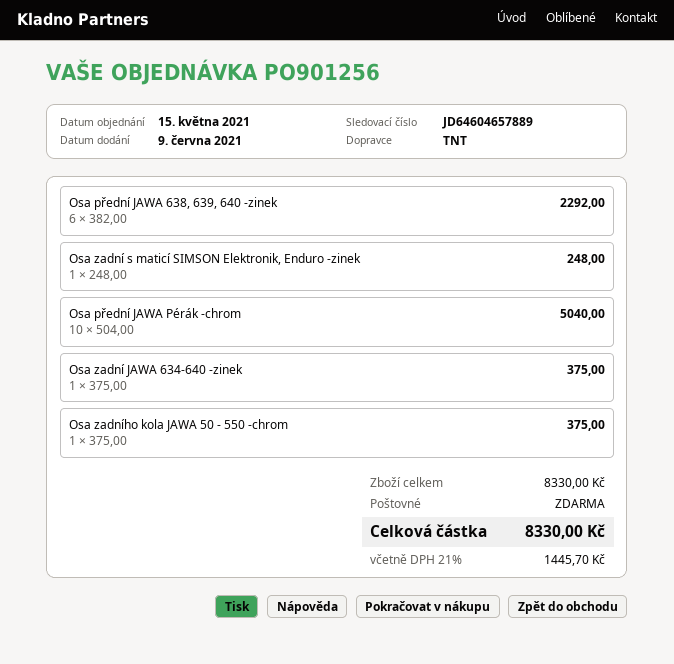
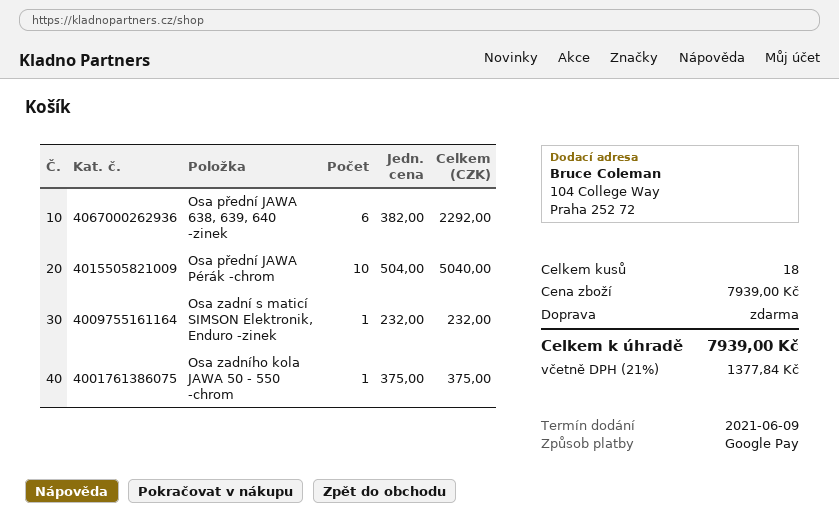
Osa zadní s maticí SIMSON Elektronik, Enduro -zinek: 1 x 248.00 = 248.00 -> 1 x 232.00 = 232.00
Osa zadní JAWA 634-640 -zinek: 1 x 375.00 = 375.00 -> none
subtotal: 8330.00 -> 7939.00
tax: 21% = 1445.70 -> 21% = 1377.84
total: 8330.00 -> 7939.00

